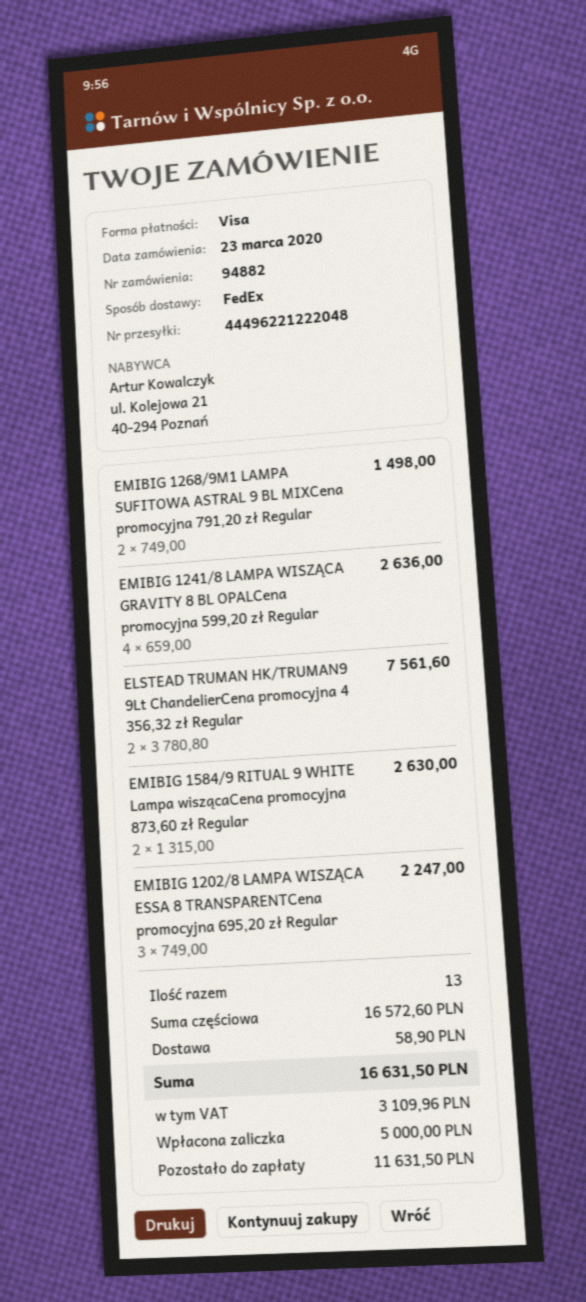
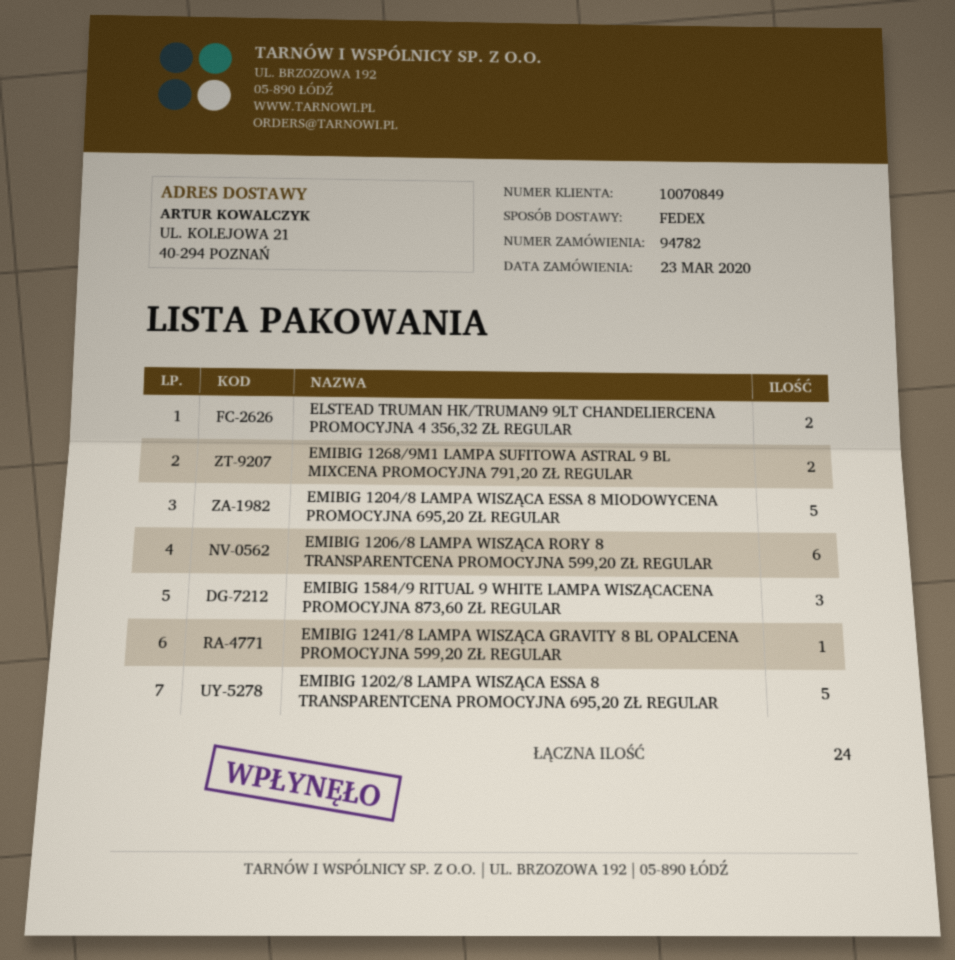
order number: 94882 -> 94782
EMIBIG 1241/8 LAMPA WISZĄCA GRAVITY 8 BL OPALCena promocyjna 599,20 zł Regular: 4 -> 1
EMIBIG 1584/9 RITUAL 9 WHITE Lampa wiszącaCena promocyjna 873,60 zł Regular: 2 -> 3
EMIBIG 1202/8 LAMPA WISZĄCA ESSA 8 TRANSPARENTCena promocyjna 695,20 zł Regular: 3 -> 5
EMIBIG 1204/8 LAMPA WISZĄCA ESSA 8 MIODOWYCENA PROMOCYJNA 695,20 ZŁ REGULAR: none -> 5
EMIBIG 1206/8 LAMPA WISZĄCA RORY 8 TRANSPARENTCENA PROMOCYJNA 599,20 ZŁ REGULAR: none -> 6
total quantity: 13 -> 24

